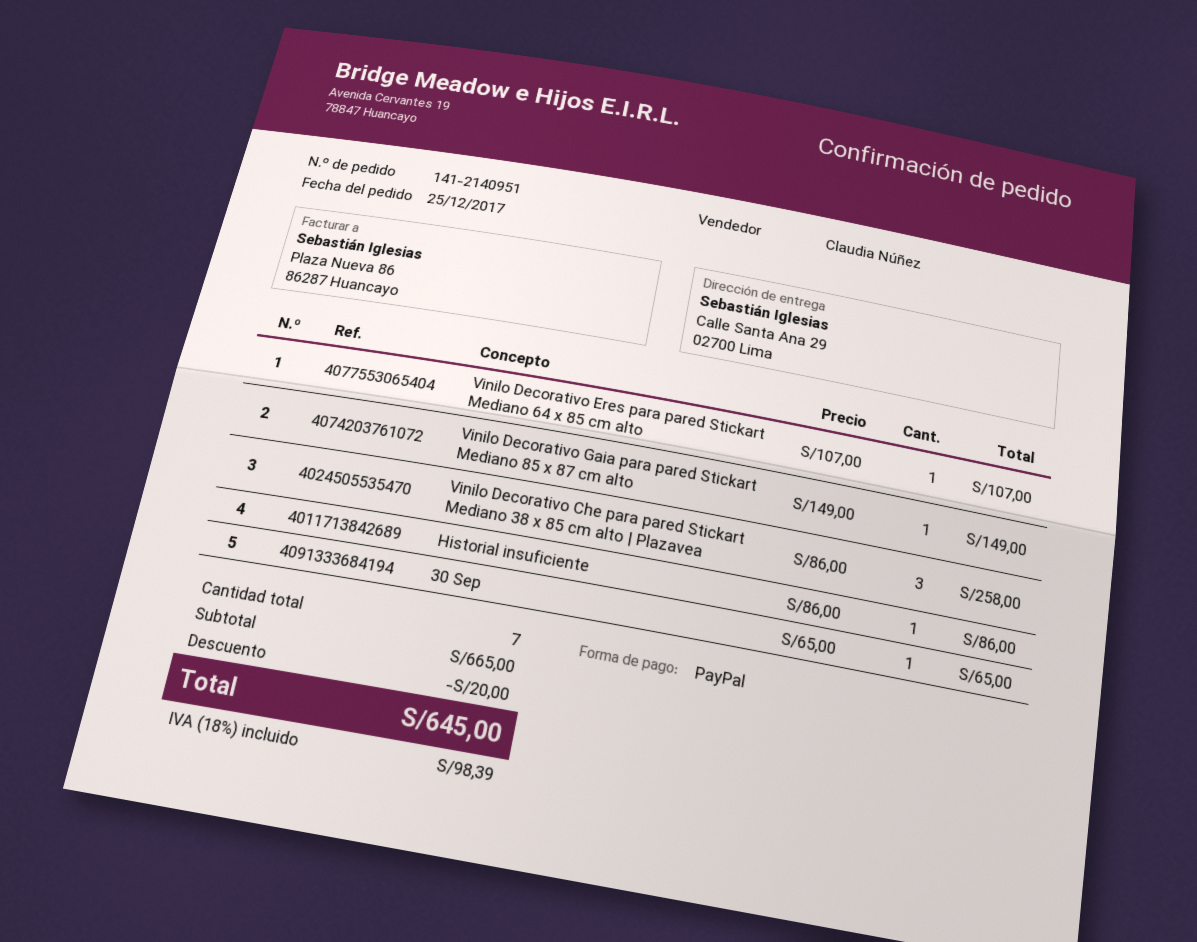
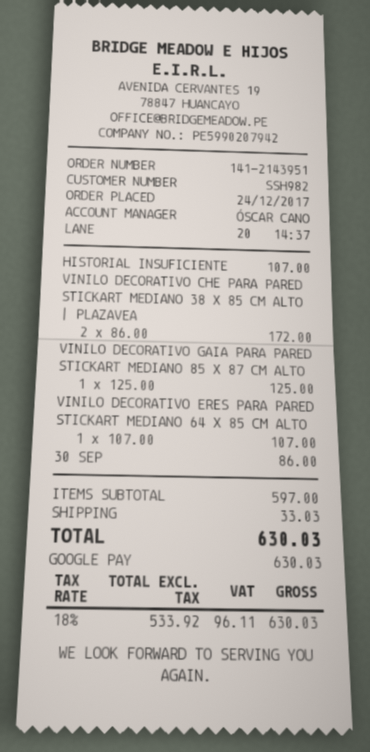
order number: 141-2140951 -> 141-2143951
order date: 2017-12-25 -> 2017-12-24
sales rep: Claudia Núñez -> ÓSCAR CANO
payment method: PayPal -> Google Pay
Vinilo Decorativo Gaia para pared Stickart Mediano 85 x 87 cm alto: 1 x 149.00 = 149.00 -> 1 x 125.00 = 125.00
Vinilo Decorativo Che para pared Stickart Mediano 38 x 85 cm alto | Plazavea: 3 x 86.00 = 258.00 -> 2 x 86.00 = 172.00
Historial insuficiente: 1 x 86.00 = 86.00 -> 1 x 107.00 = 107.00
30 Sep: 1 x 65.00 = 65.00 -> 1 x 86.00 = 86.00
subtotal: 665.00 -> 597.00
discount: 20.00 -> none
shipping: none -> 33.03
tax: 18% = 98.39 -> 18% = 96.11
total: 645.00 -> 630.03

